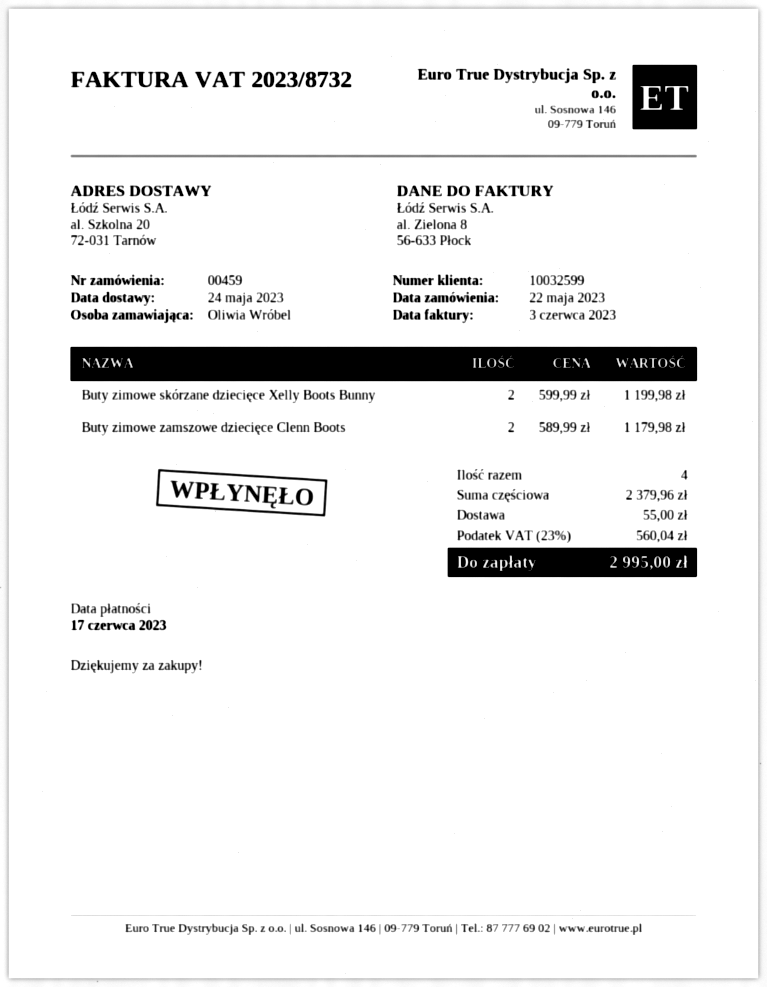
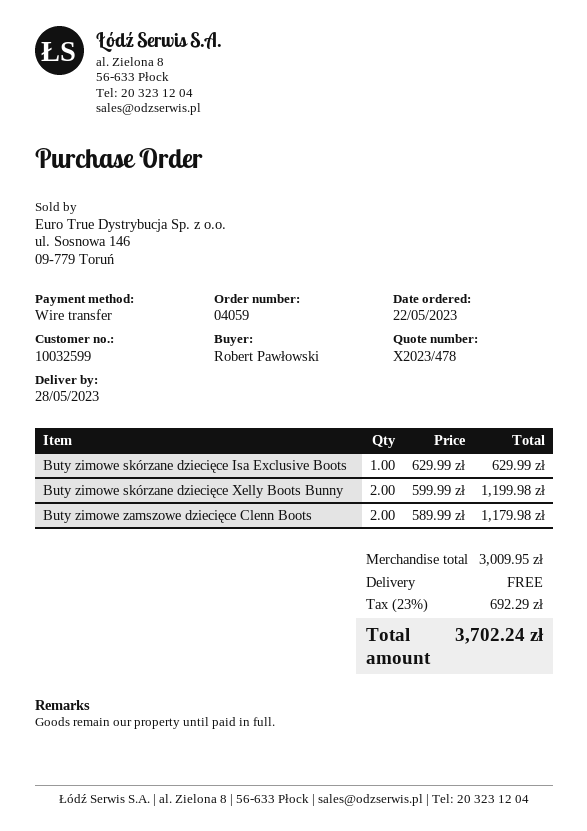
order number: 00459 -> 04059
delivery date: 2023-05-24 -> 2023-05-28
ordered by: Oliwia Wróbel -> Robert Pawłowski
Buty zimowe skórzane dziecięce Isa Exclusive Boots: none -> 1 x 629.99 = 629.99
subtotal: 2379.96 -> 3009.95
shipping: 55.00 -> 0.00
tax: 23% = 560.04 -> 23% = 692.29
total: 2995.00 -> 3702.24

